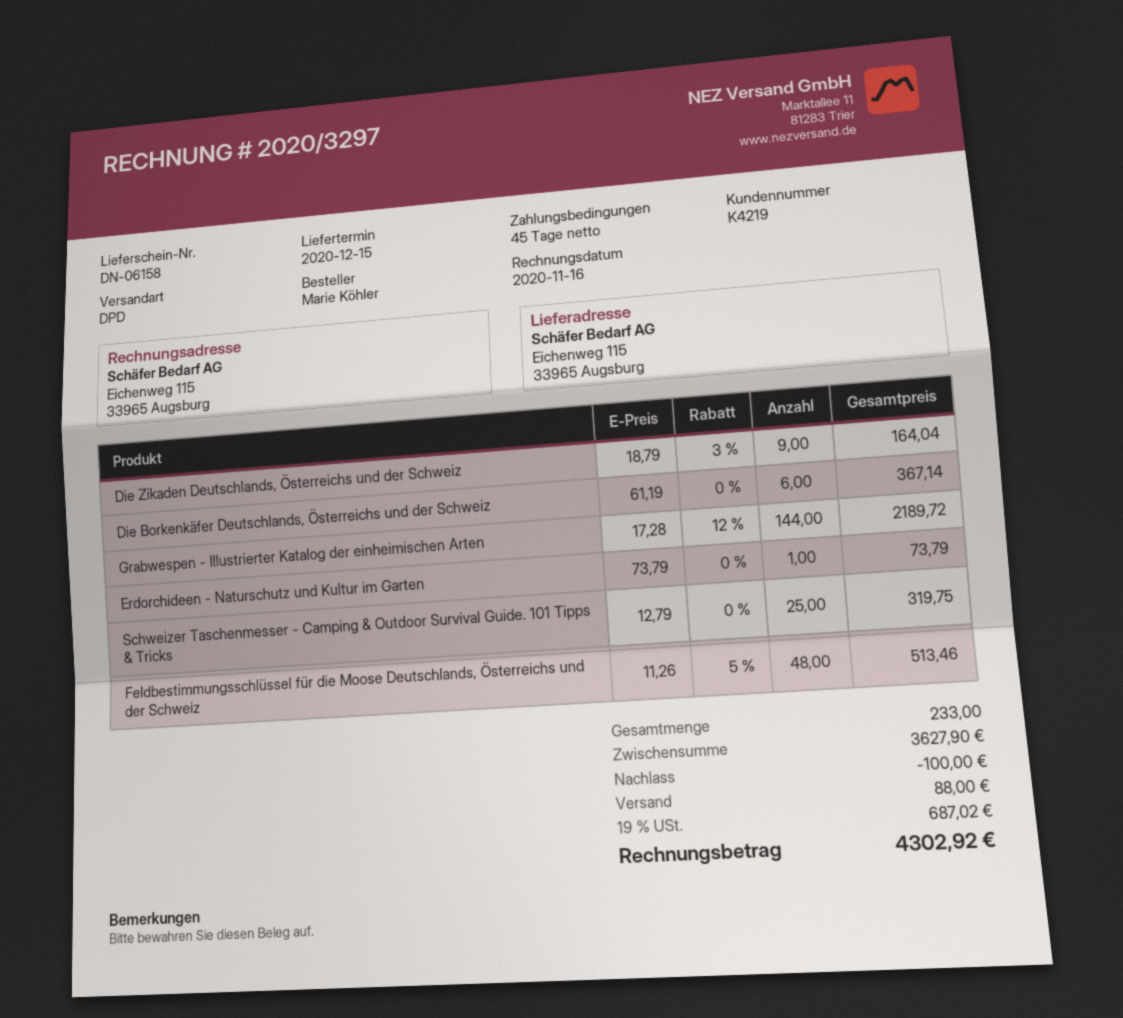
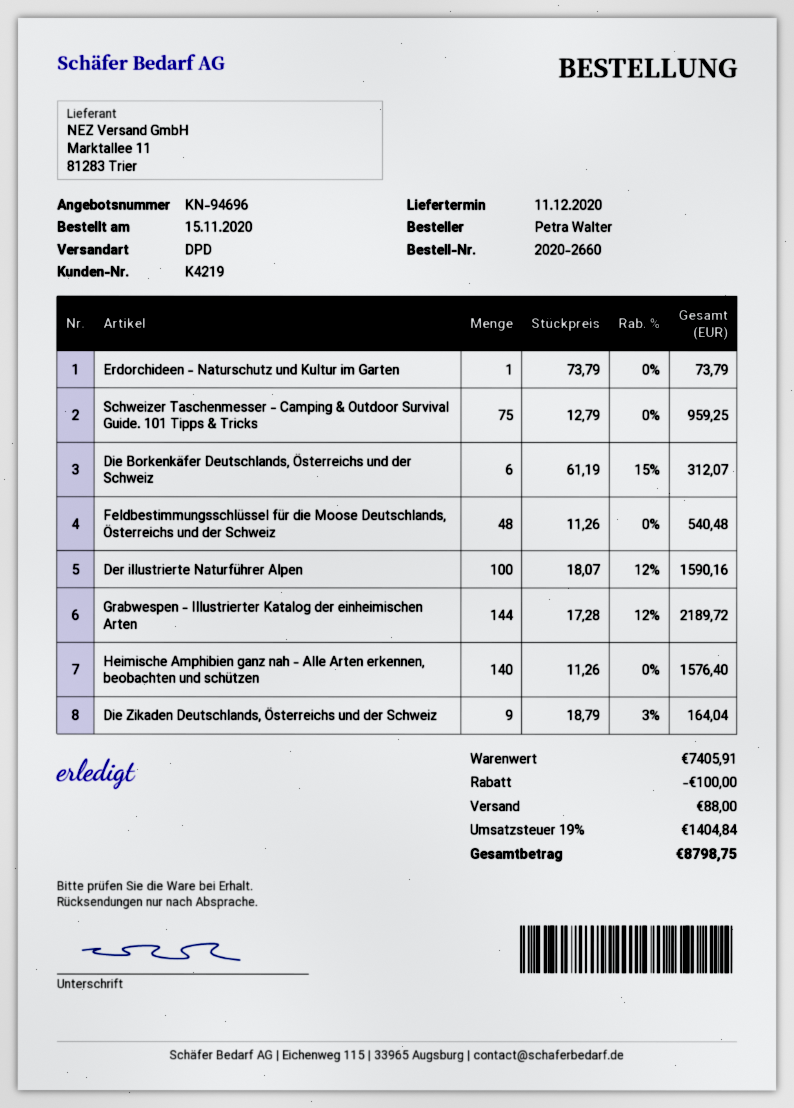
delivery date: 2020-12-15 -> 2020-12-11
ordered by: Marie Köhler -> Petra Walter
Die Borkenkäfer Deutschlands, Österreichs und der Schweiz: 6 x 61.19 = 367.14 -> 6 x 61.19 - 15% = 312.07
Schweizer Taschenmesser - Camping & Outdoor Survival Guide. 101 Tipps & Tricks: 25 x 12.79 = 319.75 -> 75 x 12.79 = 959.25
Feldbestimmungsschlüssel für die Moose Deutschlands, Österreichs und der Schweiz: 48 x 11.26 - 5% = 513.46 -> 48 x 11.26 = 540.48
Der illustrierte Naturführer Alpen: none -> 100 x 18.07 - 12% = 1590.16
Heimische Amphibien ganz nah - Alle Arten erkennen, beobachten und schützen: none -> 140 x 11.26 = 1576.40
subtotal: 3627.90 -> 7405.91
tax: 19% = 687.02 -> 19% = 1404.84
total: 4302.92 -> 8798.75

